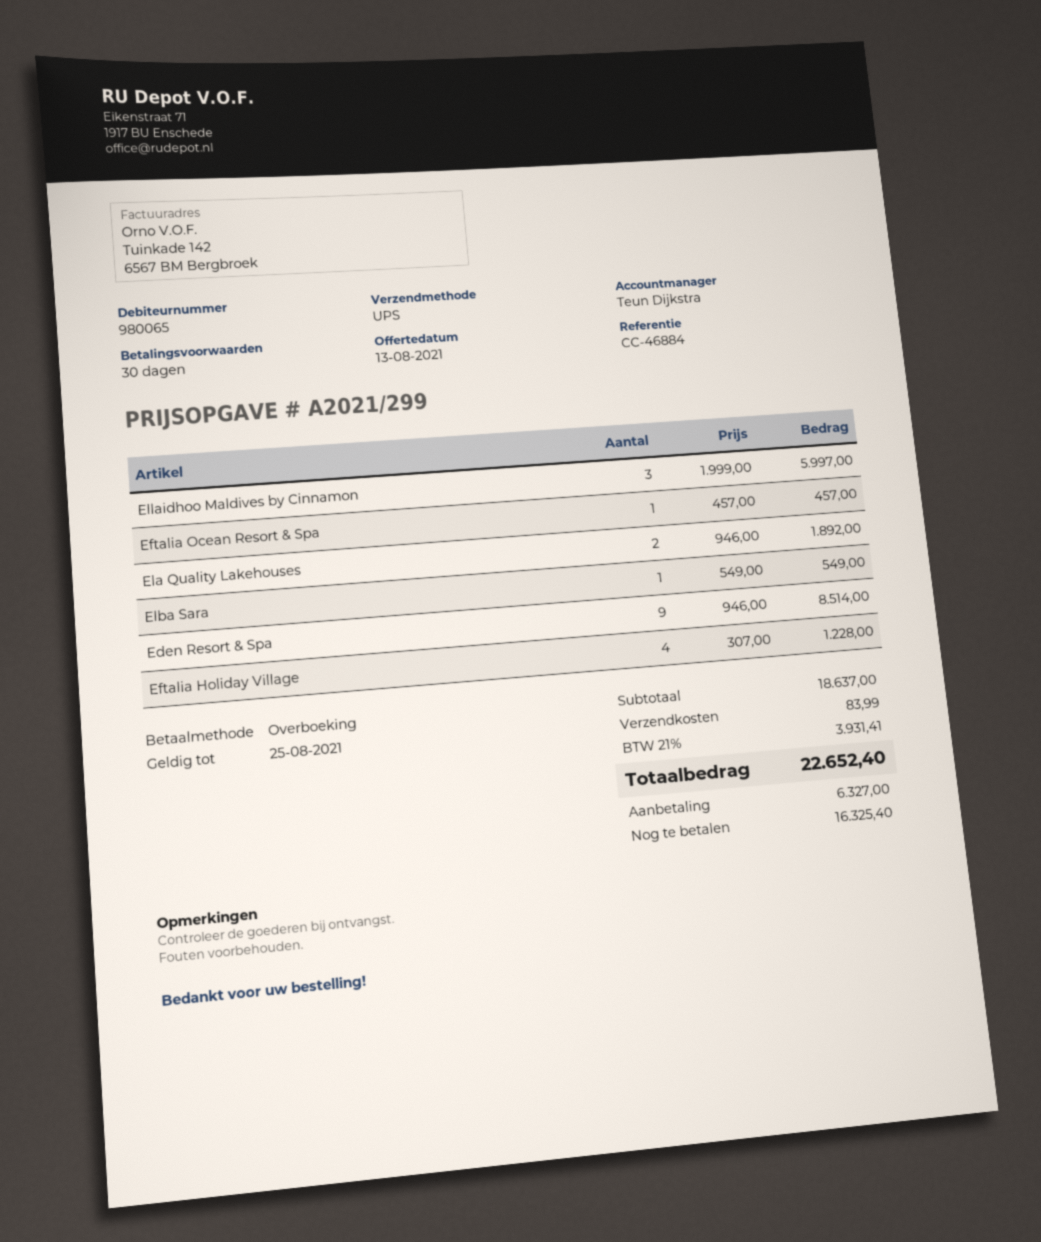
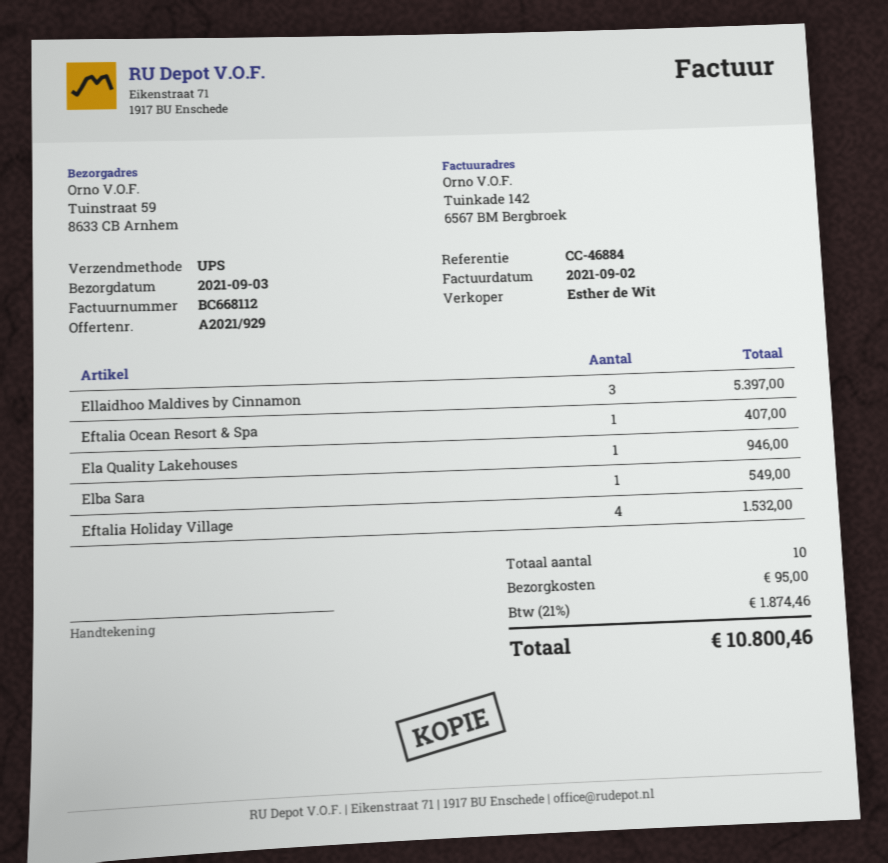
quote number: A2021/299 -> A2021/929
sales rep: Teun Dijkstra -> Esther de Wit
Ellaidhoo Maldives by Cinnamon: 3 for 5997.00 -> 3 for 5397.00
Eftalia Ocean Resort & Spa: 1 for 457.00 -> 1 for 407.00
Ela Quality Lakehouses: 2 for 1892.00 -> 1 for 946.00
Eden Resort & Spa: 9 for 8514.00 -> none
Eftalia Holiday Village: 4 for 1228.00 -> 4 for 1532.00
shipping: 83.99 -> 95.00
tax: 21% = 3931.41 -> 21% = 1874.46
total: 22652.40 -> 10800.46

